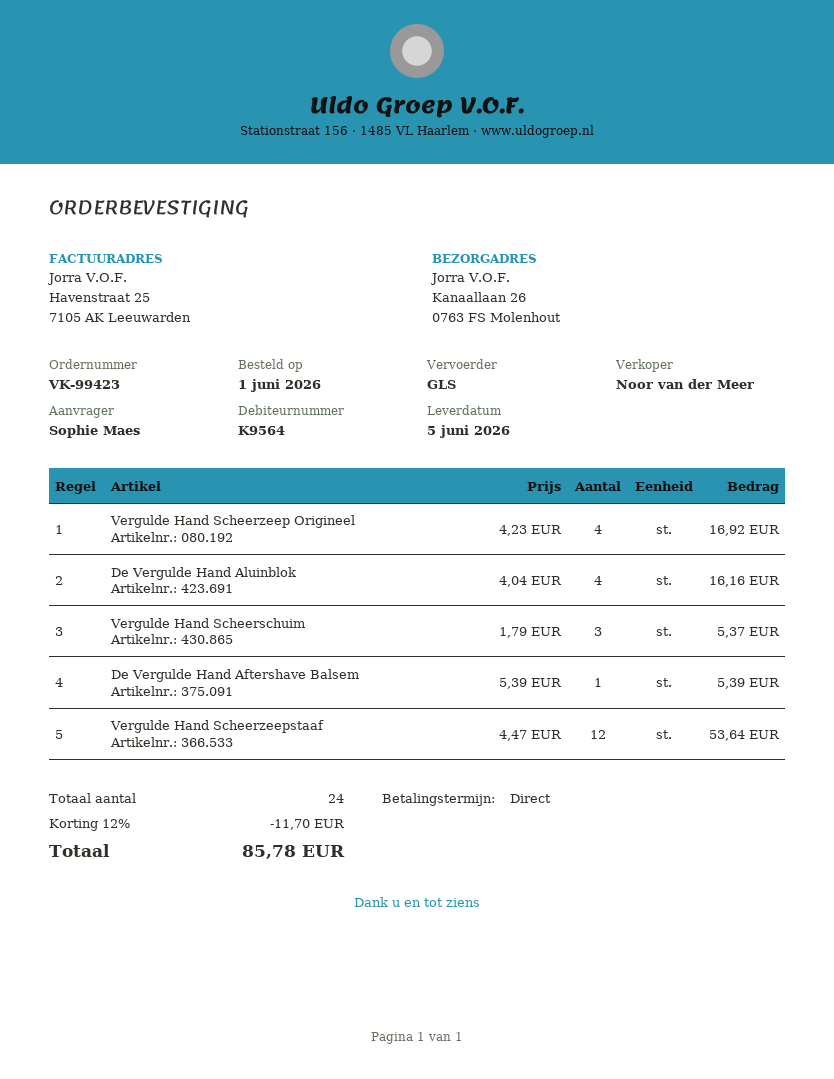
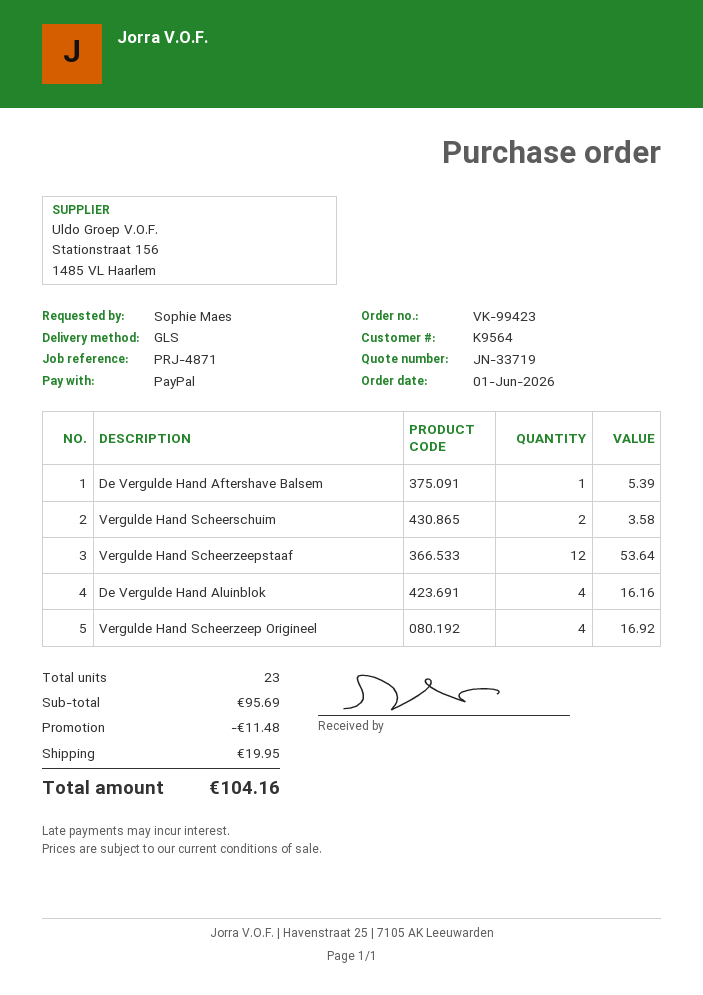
Vergulde Hand Scheerschuim: 3 for 5.37 -> 2 for 3.58
total quantity: 24 -> 23
discount: 11.70 -> 11.48
shipping: none -> 19.95
total: 85.78 -> 104.16

